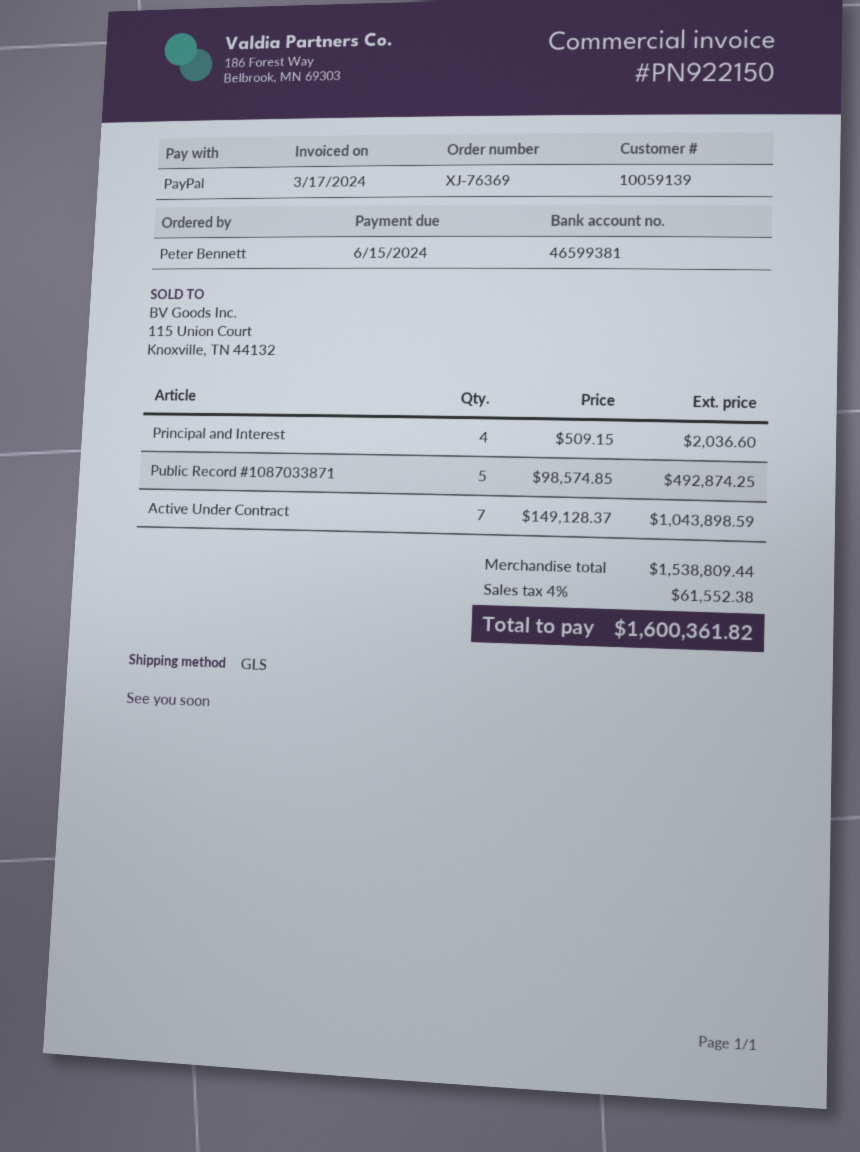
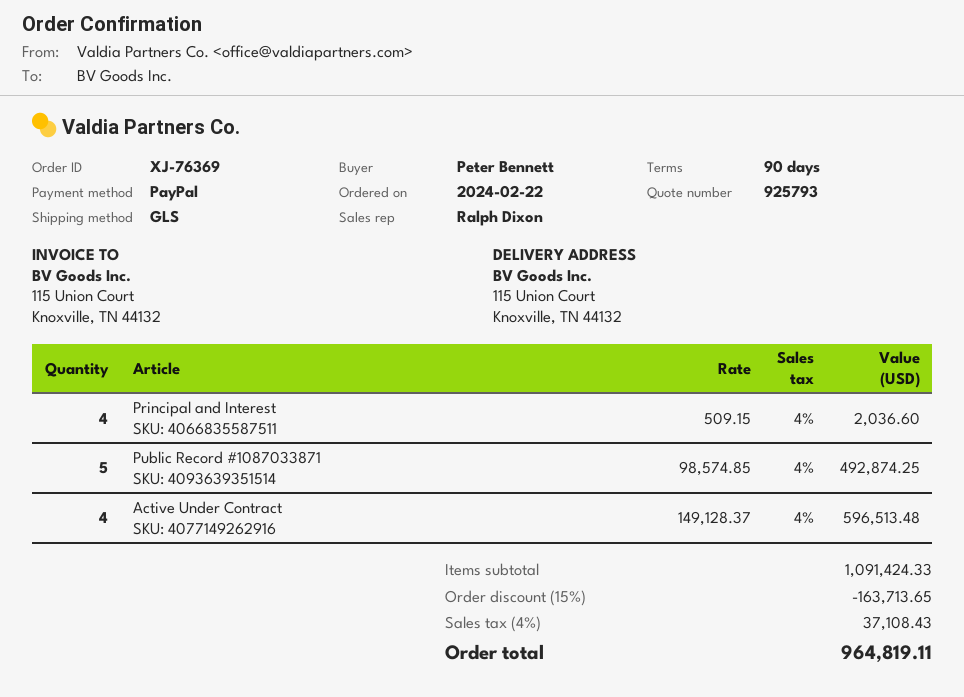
Active Under Contract: 7 x 149128.37 = 1043898.59 -> 4 x 149128.37 = 596513.48
subtotal: 1538809.44 -> 1091424.33
discount: none -> 15% = 163713.65
tax: 4% = 61552.38 -> 4% = 37108.43
total: 1600361.82 -> 964819.11

